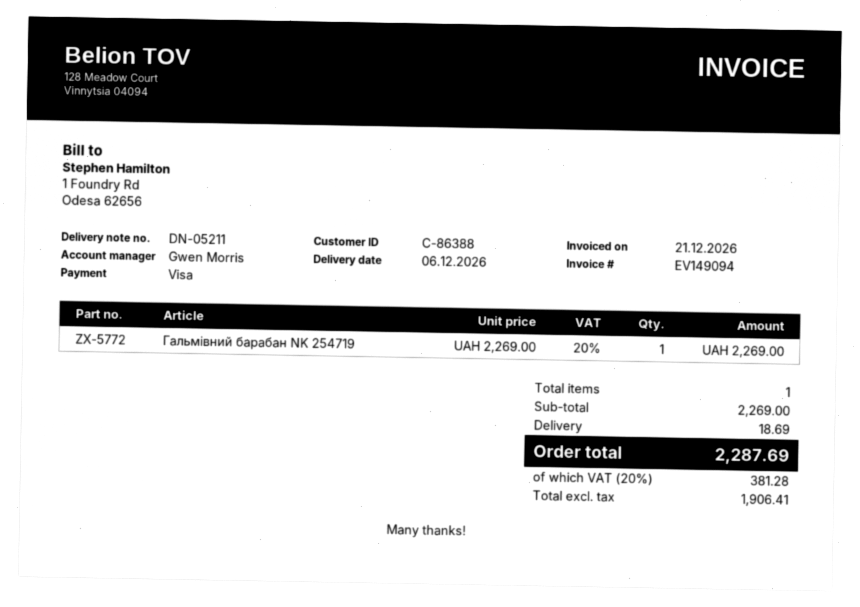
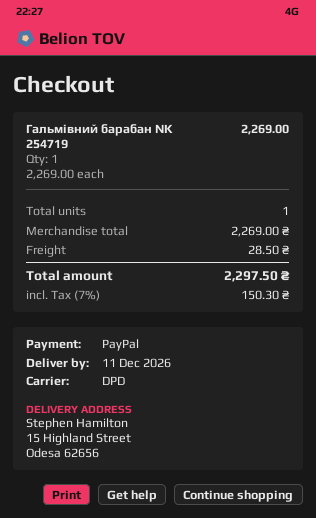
delivery date: 2026-12-06 -> 2026-12-11
payment method: Visa -> PayPal
shipping: 18.69 -> 28.50
tax: 20% = 381.28 -> 7% = 150.30
total: 2287.69 -> 2297.50

